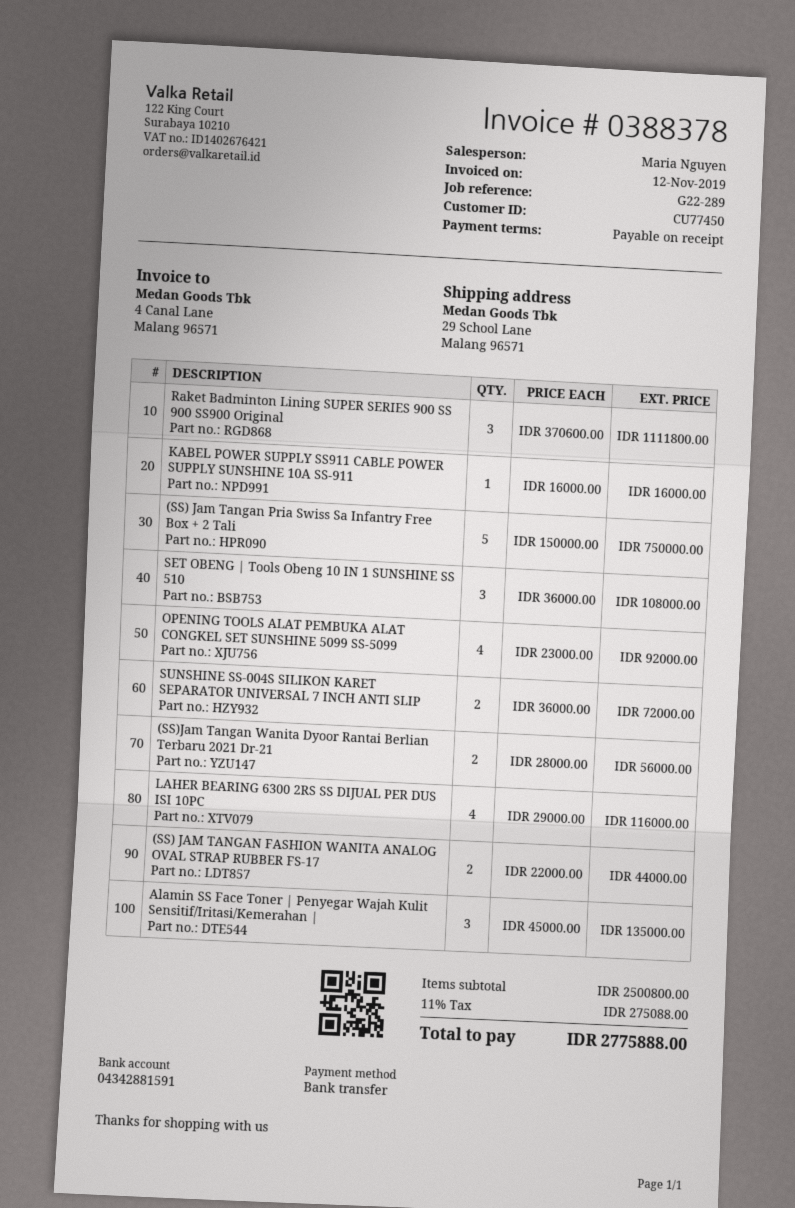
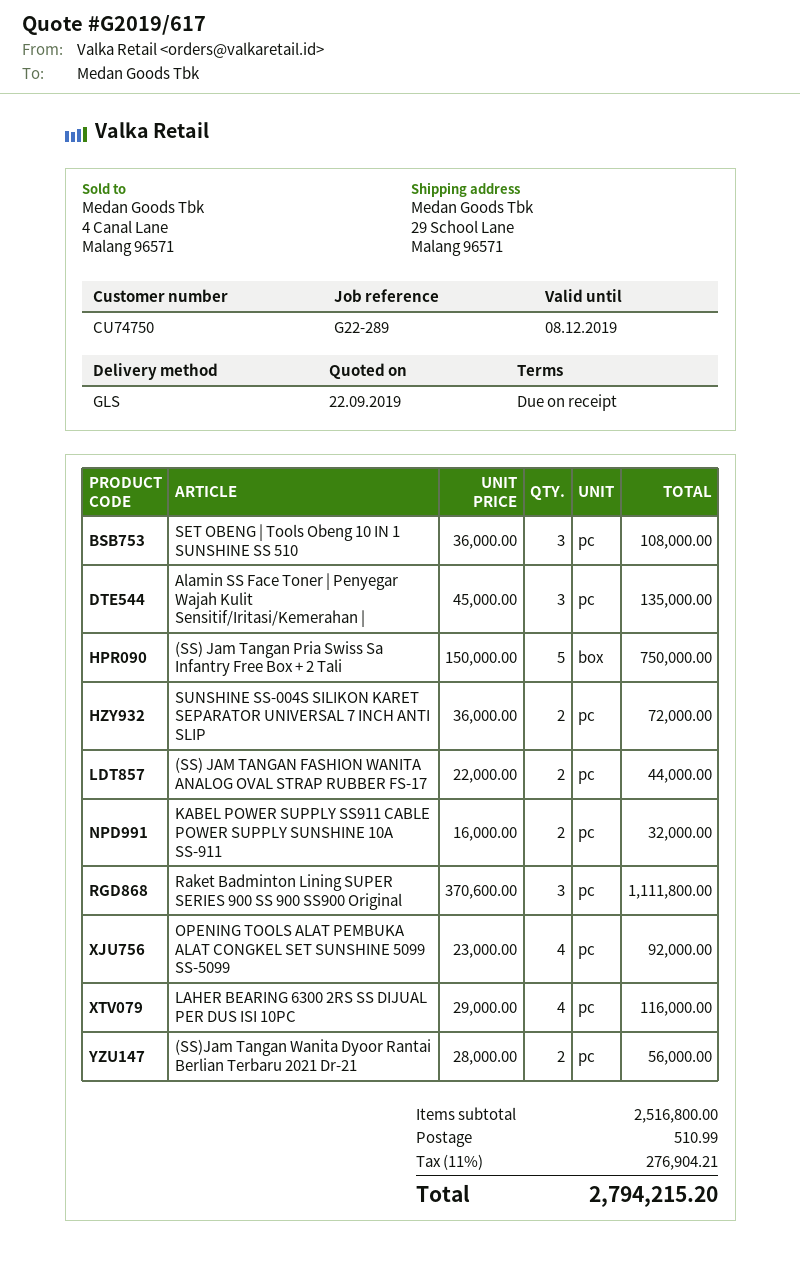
customer number: CU77450 -> CU74750
KABEL POWER SUPPLY SS911 CABLE POWER SUPPLY SUNSHINE 10A SS-911: 1 x 16000.00 = 16000.00 -> 2 x 16000.00 = 32000.00
subtotal: 2500800.00 -> 2516800.00
shipping: none -> 510.99
tax: 11% = 275088.00 -> 11% = 276904.21
total: 2775888.00 -> 2794215.20

